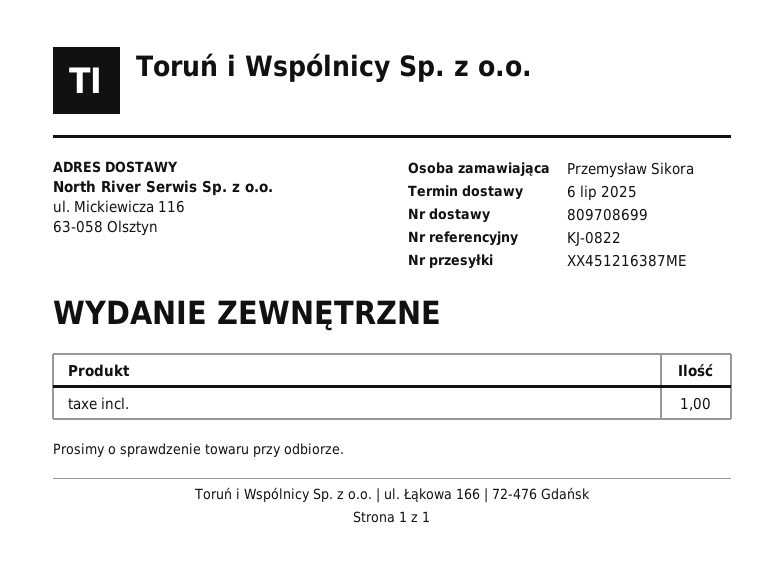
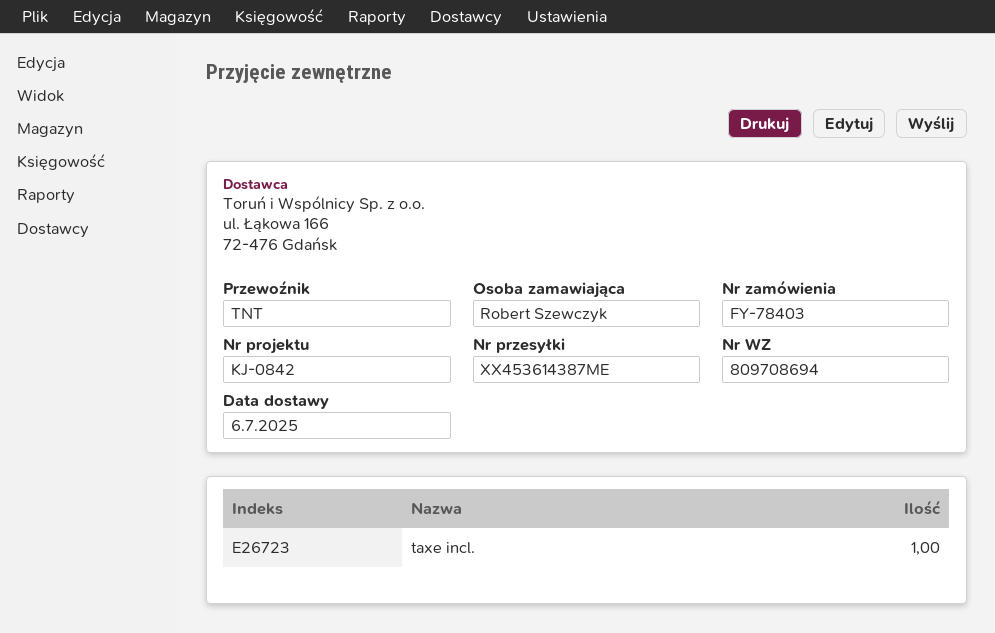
delivery note number: 809708699 -> 809708694
reference: KJ-0822 -> KJ-0842
ordered by: Przemysław Sikora -> Robert Szewczyk
tracking number: XX451216387ME -> XX453614387ME

